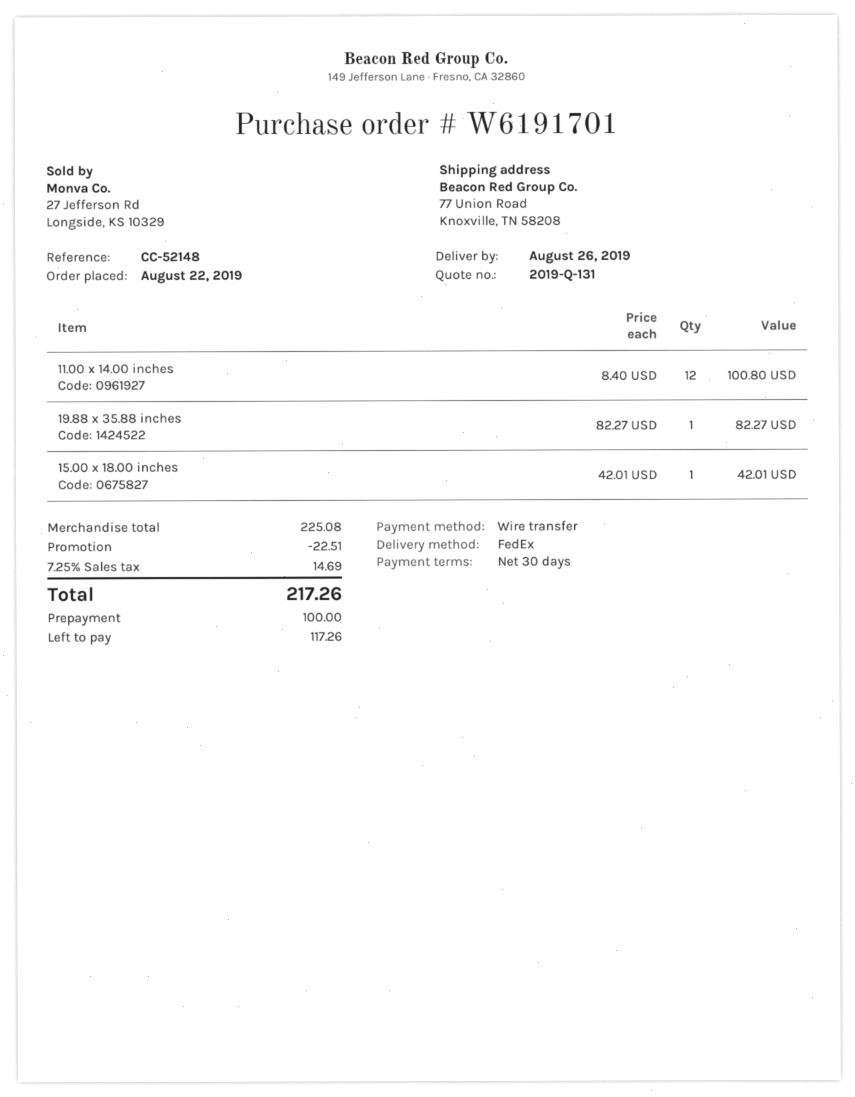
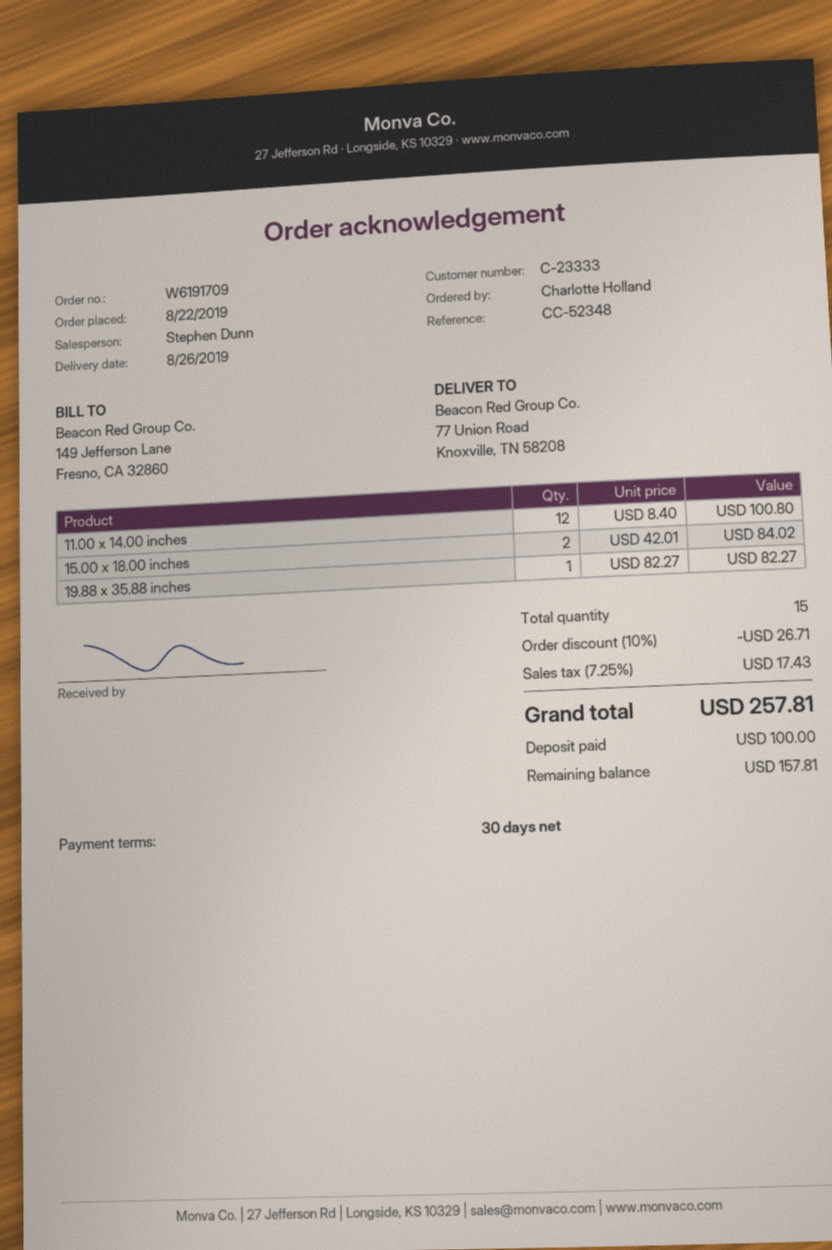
order number: W6191701 -> W6191709
reference: CC-52148 -> CC-52348
15.00 x 18.00 inches: 1 x 42.01 = 42.01 -> 2 x 42.01 = 84.02
discount: 22.51 -> 26.71
tax: 7.25% = 14.69 -> 7.25% = 17.43
total: 217.26 -> 257.81
balance: 117.26 -> 157.81

